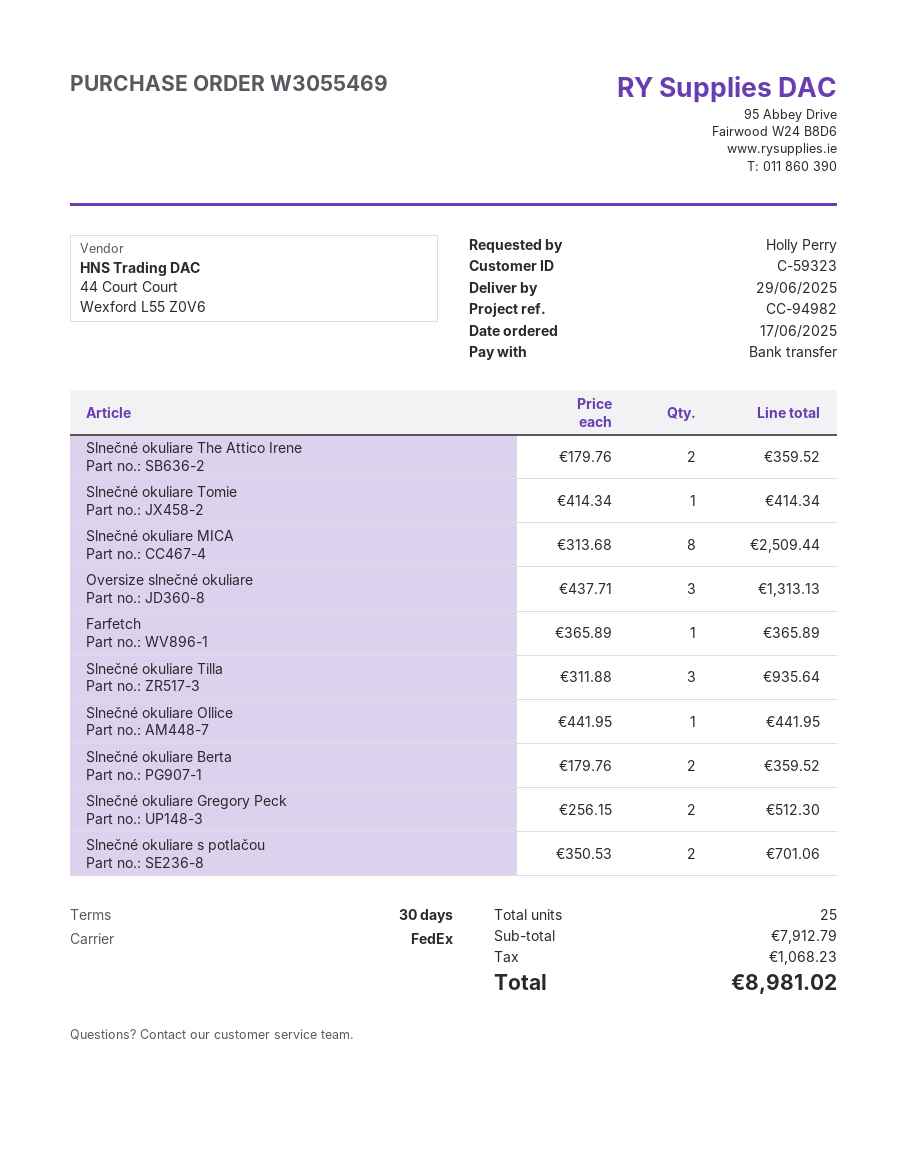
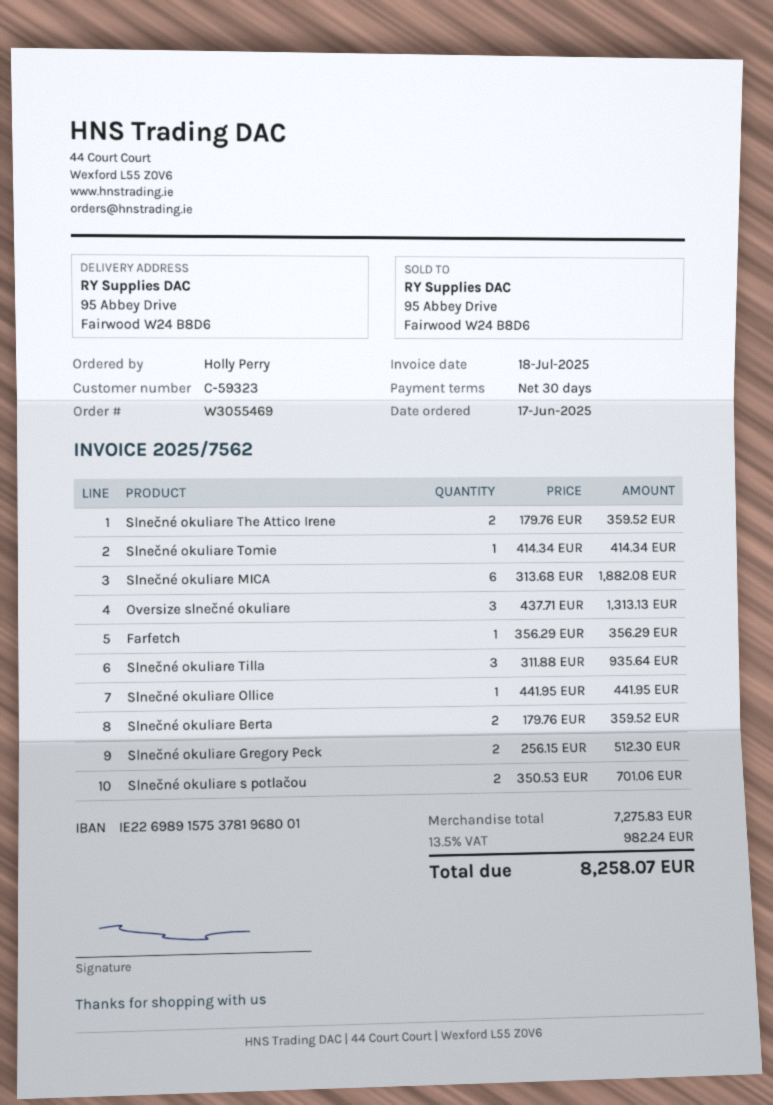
Slnečné okuliare MICA: 8 x 313.68 = 2509.44 -> 6 x 313.68 = 1882.08
Farfetch: 1 x 365.89 = 365.89 -> 1 x 356.29 = 356.29
subtotal: 7912.79 -> 7275.83
tax: 1068.23 -> 982.24
total: 8981.02 -> 8258.07

